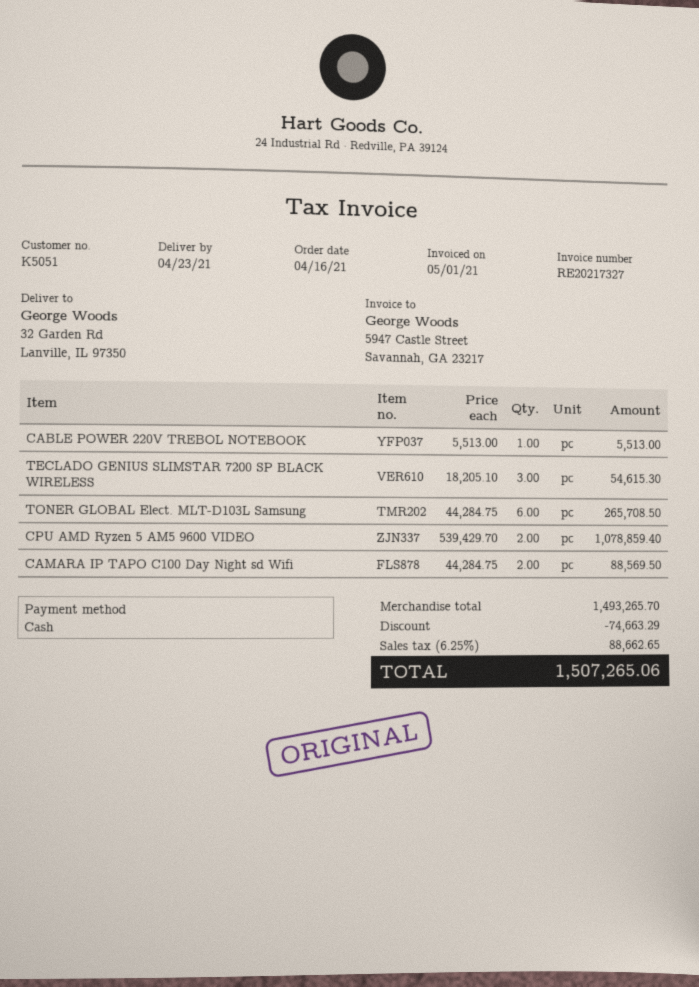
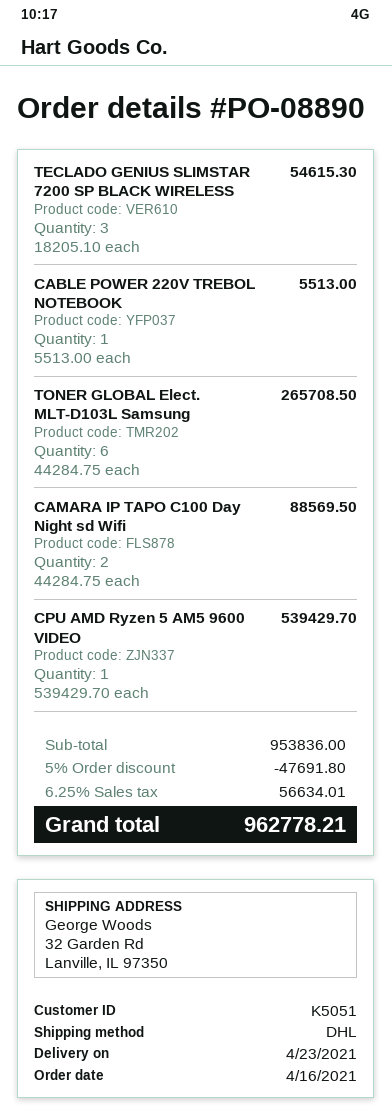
CPU AMD Ryzen 5 AM5 9600 VIDEO: 2 x 539429.70 = 1078859.40 -> 1 x 539429.70 = 539429.70
subtotal: 1493265.70 -> 953836.00
discount: 74663.29 -> 47691.80
tax: 6.25% = 88662.65 -> 6.25% = 56634.01
total: 1507265.06 -> 962778.21

